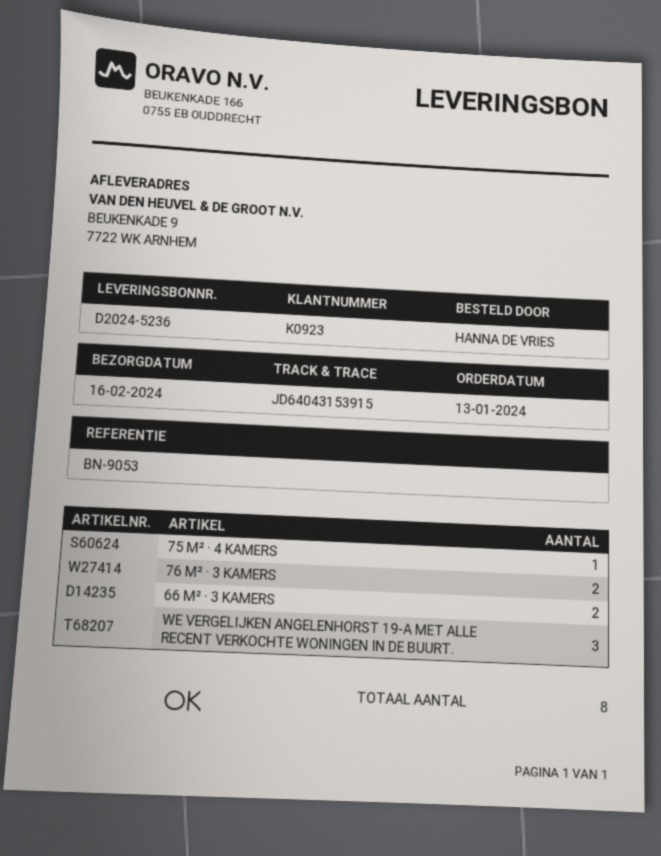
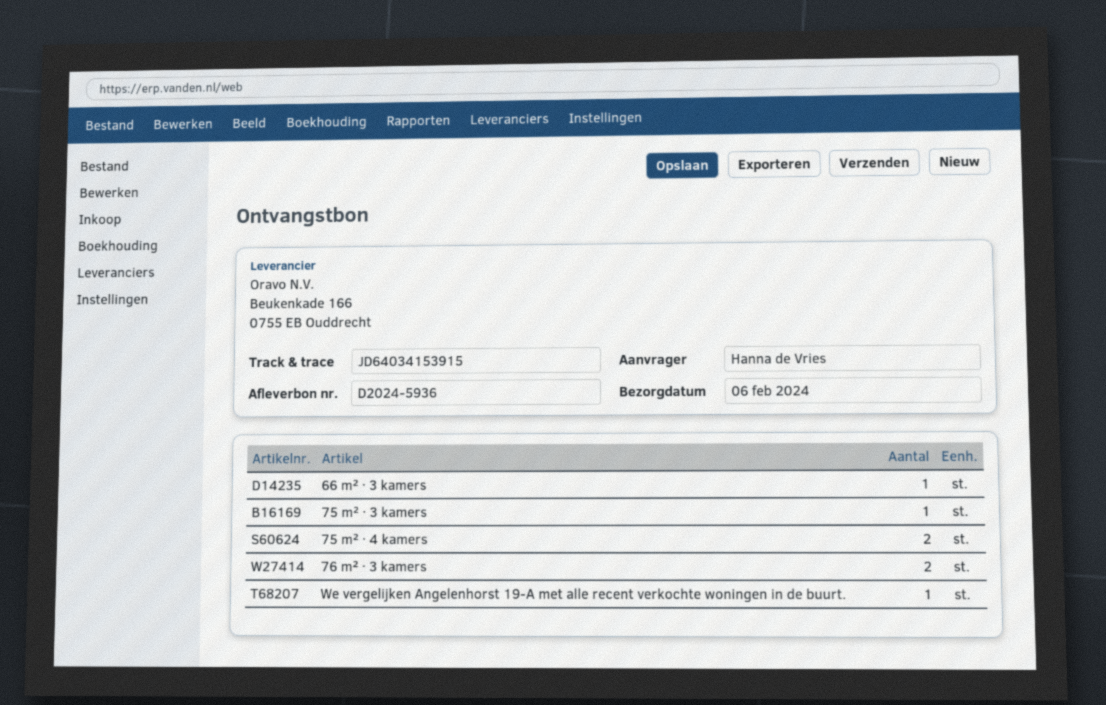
delivery note number: D2024-5236 -> D2024-5936
delivery date: 2024-02-16 -> 2024-02-06
tracking number: JD64043153915 -> JD64034153915
75 M² · 4 KAMERS: 1 -> 2
66 M² · 3 KAMERS: 2 -> 1
WE VERGELIJKEN ANGELENHORST 19-A MET ALLE RECENT VERKOCHTE WONINGEN IN DE BUURT.: 3 -> 1
75 m² · 3 kamers: none -> 1

